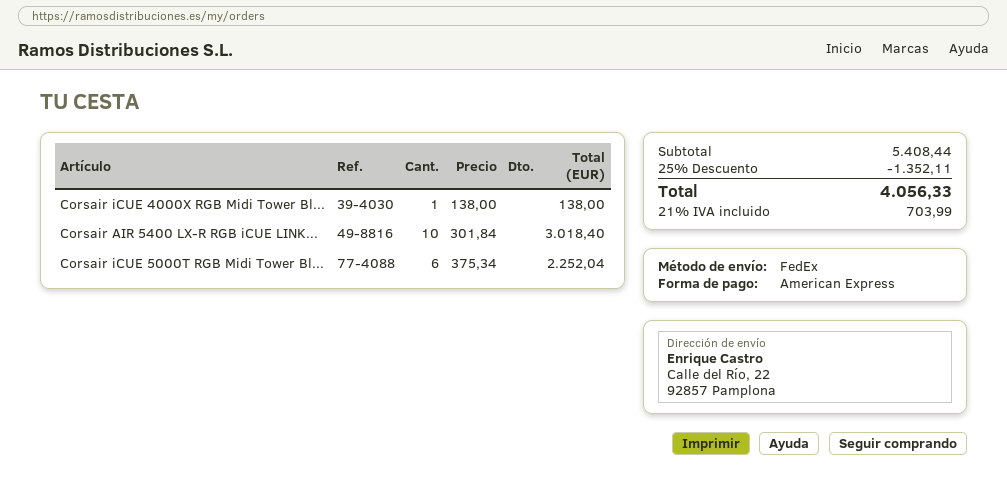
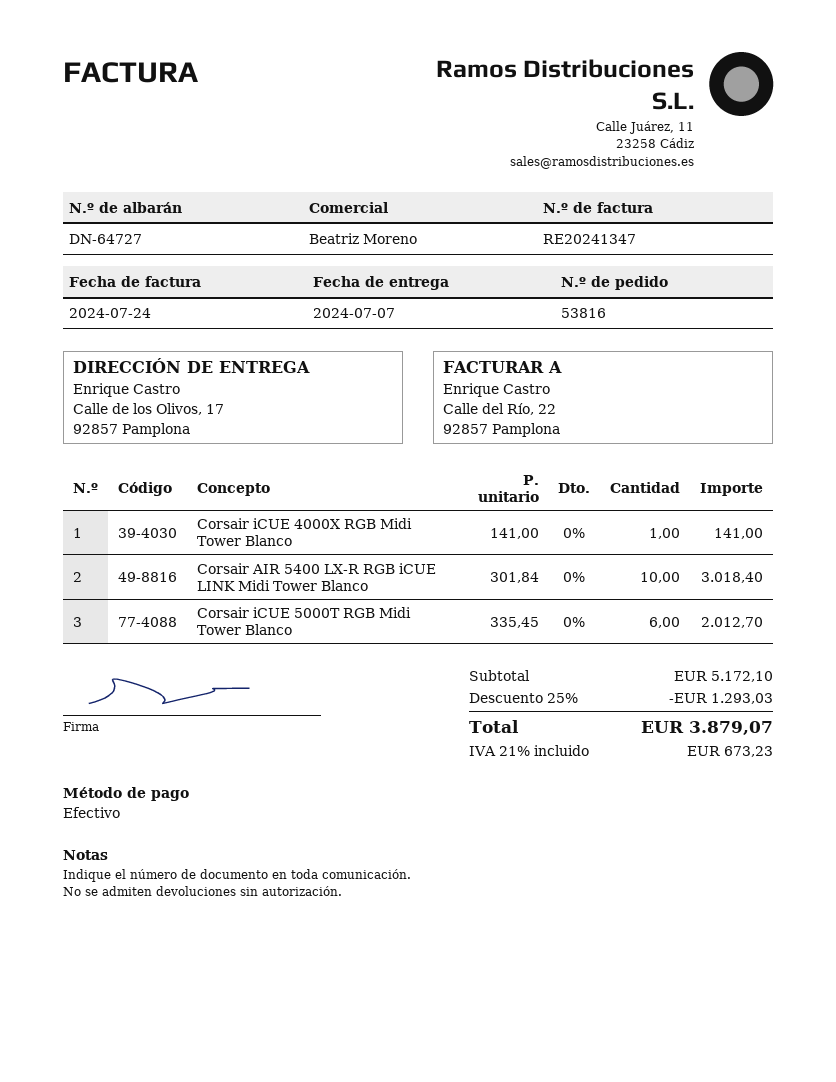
payment method: American Express -> cash
ship to: Calle del Río, 22, 92857 Pamplona -> Calle de los Olivos, 17, 92857 Pamplona
Corsair iCUE 4000X RGB Midi Tower Bl...: 1 x 138.00 = 138.00 -> 1 x 141.00 = 141.00
Corsair iCUE 5000T RGB Midi Tower Bl...: 6 x 375.34 = 2252.04 -> 6 x 335.45 = 2012.70
subtotal: 5408.44 -> 5172.10
discount: 25% = 1352.11 -> 25% = 1293.03
tax: 21% = 703.99 -> 21% = 673.23
total: 4056.33 -> 3879.07

